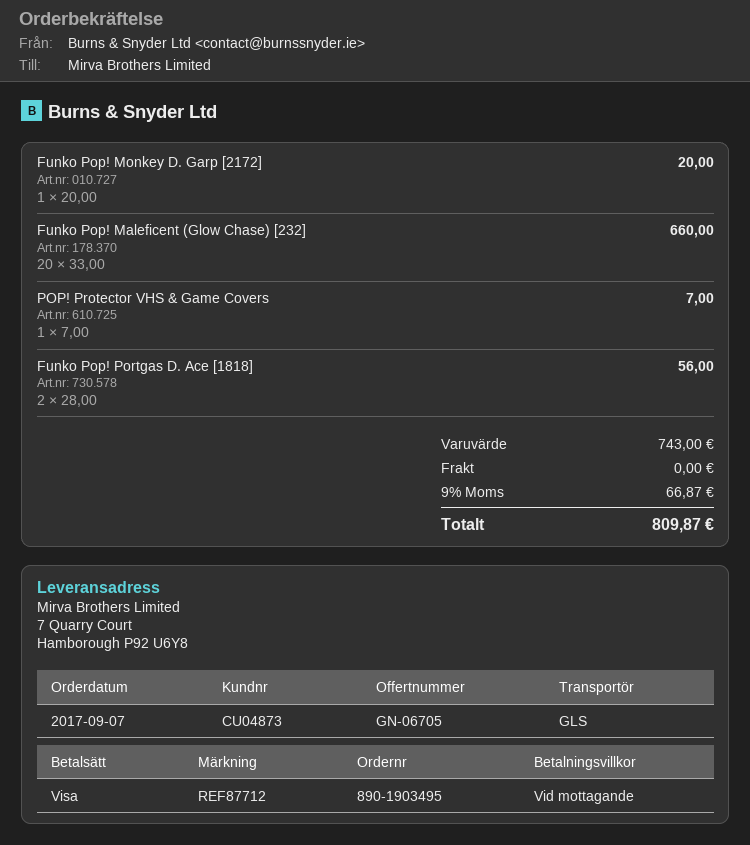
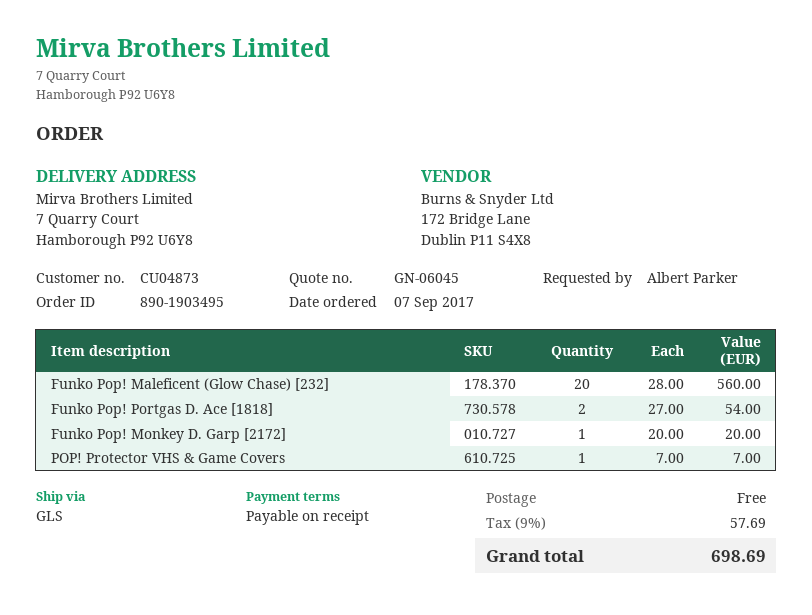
quote number: GN-06705 -> GN-06045
Funko Pop! Maleficent (Glow Chase) [232]: 20 x 33.00 = 660.00 -> 20 x 28.00 = 560.00
Funko Pop! Portgas D. Ace [1818]: 2 x 28.00 = 56.00 -> 2 x 27.00 = 54.00
tax: 9% = 66.87 -> 9% = 57.69
total: 809.87 -> 698.69

